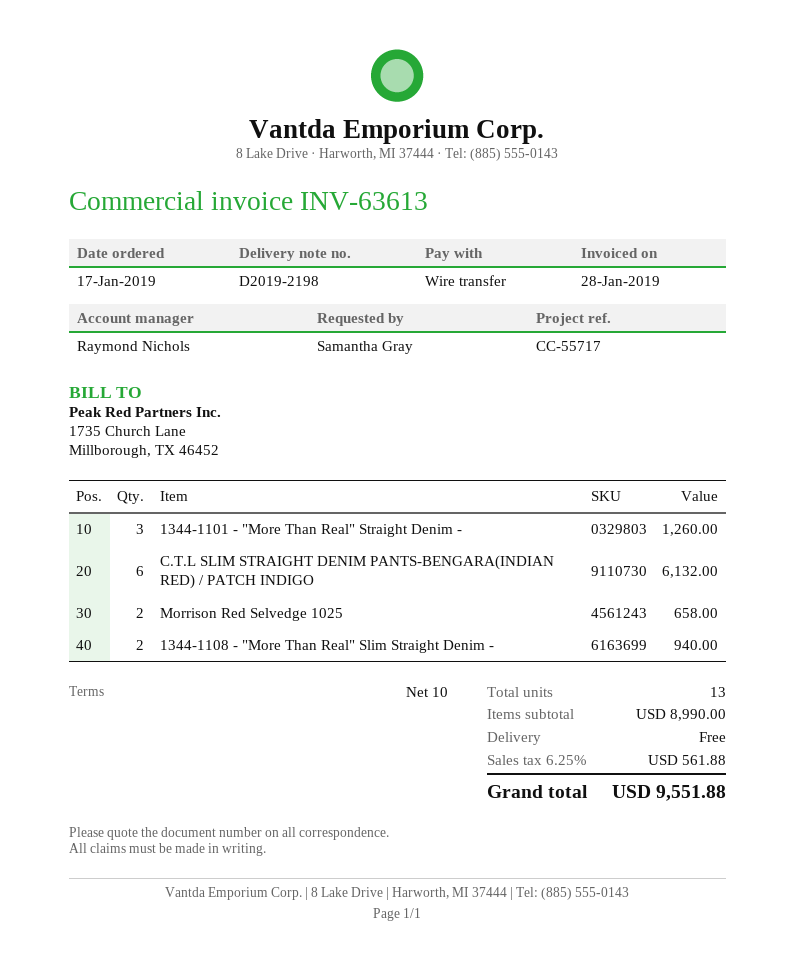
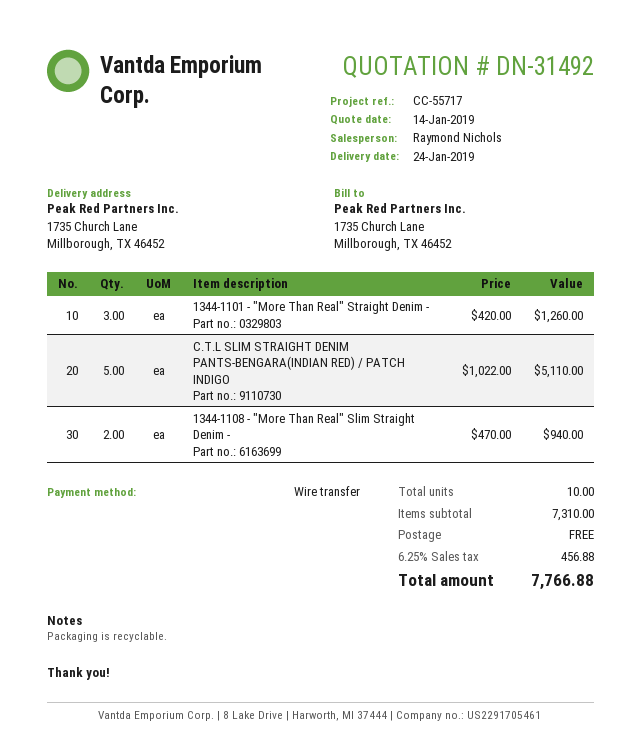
C.T.L SLIM STRAIGHT DENIM PANTS-BENGARA(INDIAN RED) / PATCH INDIGO: 6 for 6132.00 -> 5 for 5110.00
Morrison Red Selvedge 1025: 2 for 658.00 -> none
total quantity: 13 -> 10
subtotal: 8990.00 -> 7310.00
tax: 6.25% = 561.88 -> 6.25% = 456.88
total: 9551.88 -> 7766.88

